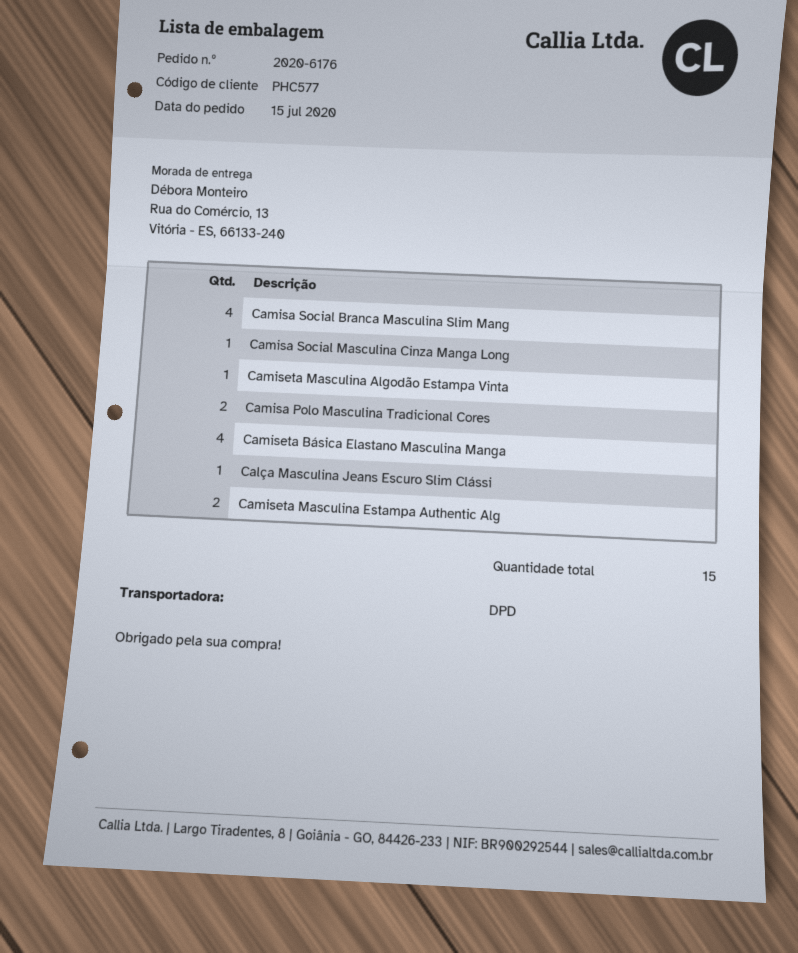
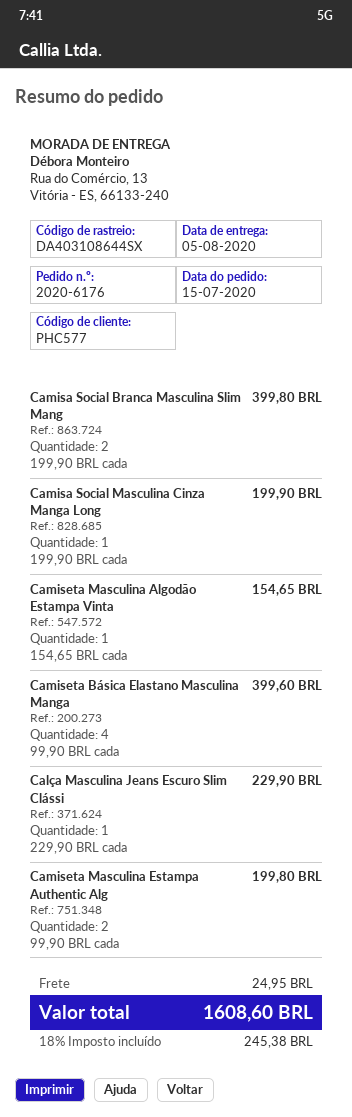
Camisa Social Branca Masculina Slim Mang: 4 -> 2
Camisa Polo Masculina Tradicional Cores: 2 -> none

